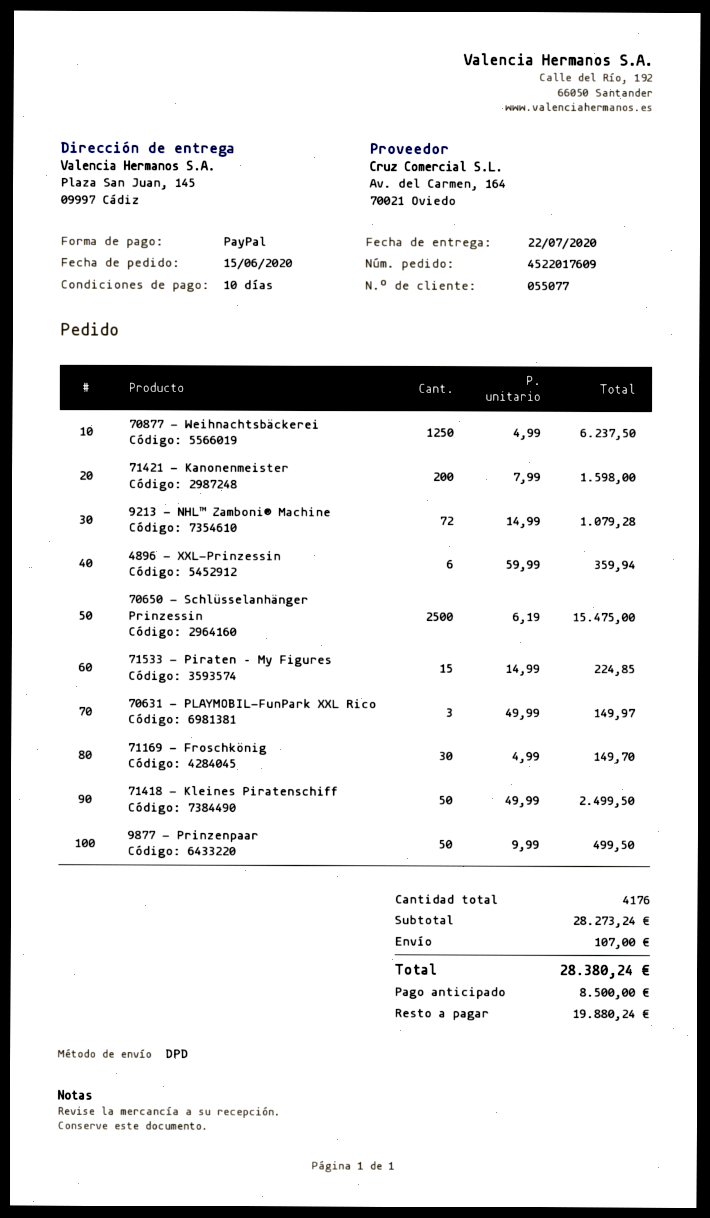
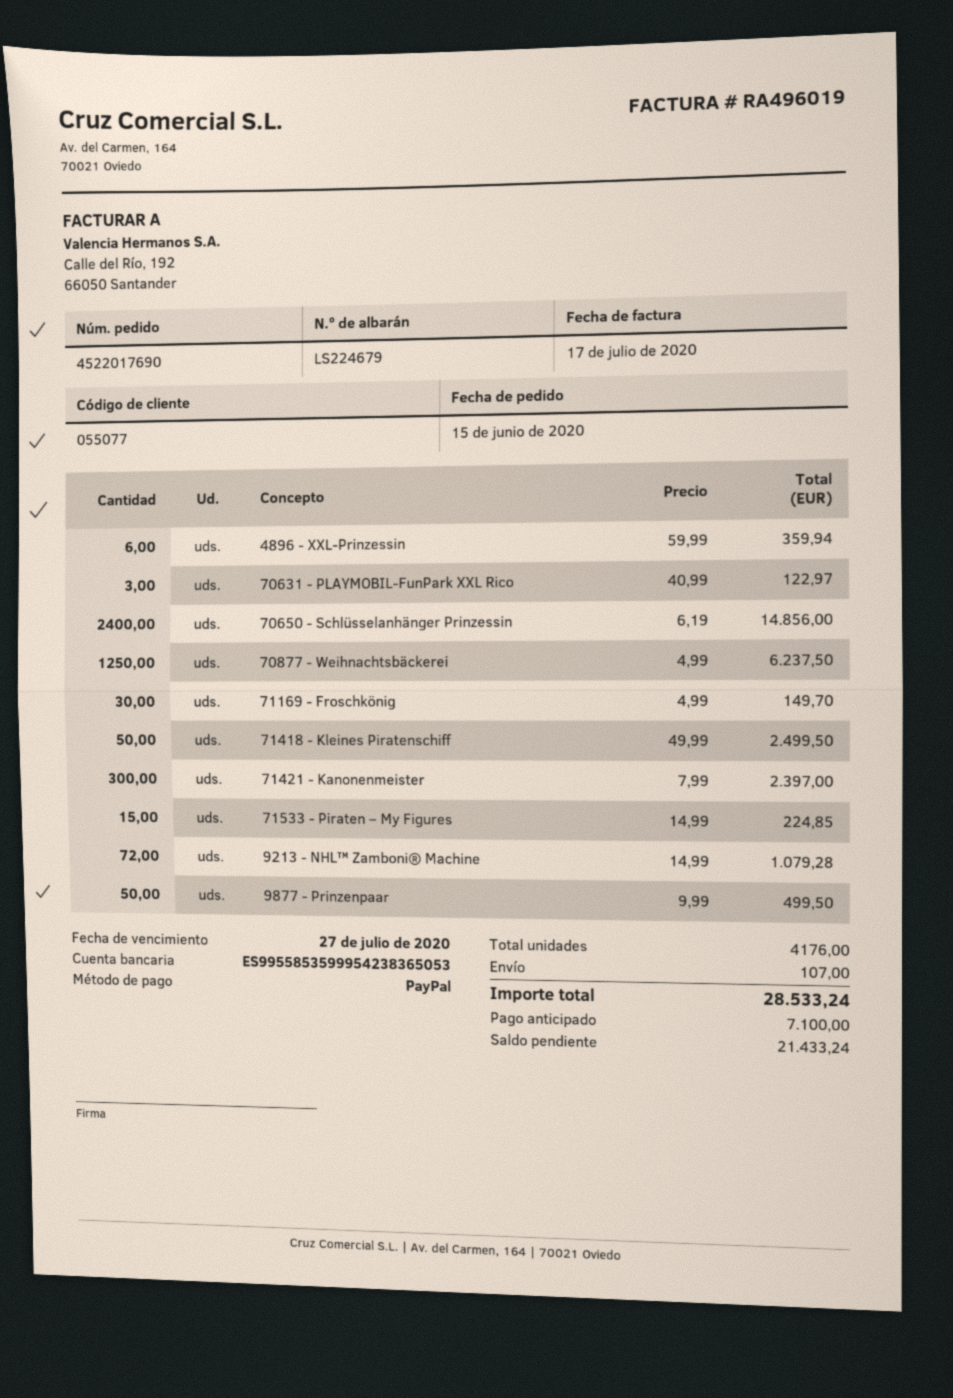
order number: 4522017609 -> 4522017690
71421 - Kanonenmeister: 200 x 7.99 = 1598.00 -> 300 x 7.99 = 2397.00
70650 - Schlüsselanhänger Prinzessin: 2500 x 6.19 = 15475.00 -> 2400 x 6.19 = 14856.00
70631 - PLAYMOBIL-FunPark XXL Rico: 3 x 49.99 = 149.97 -> 3 x 40.99 = 122.97
total: 28380.24 -> 28533.24
deposit: 8500.00 -> 7100.00
balance: 19880.24 -> 21433.24

